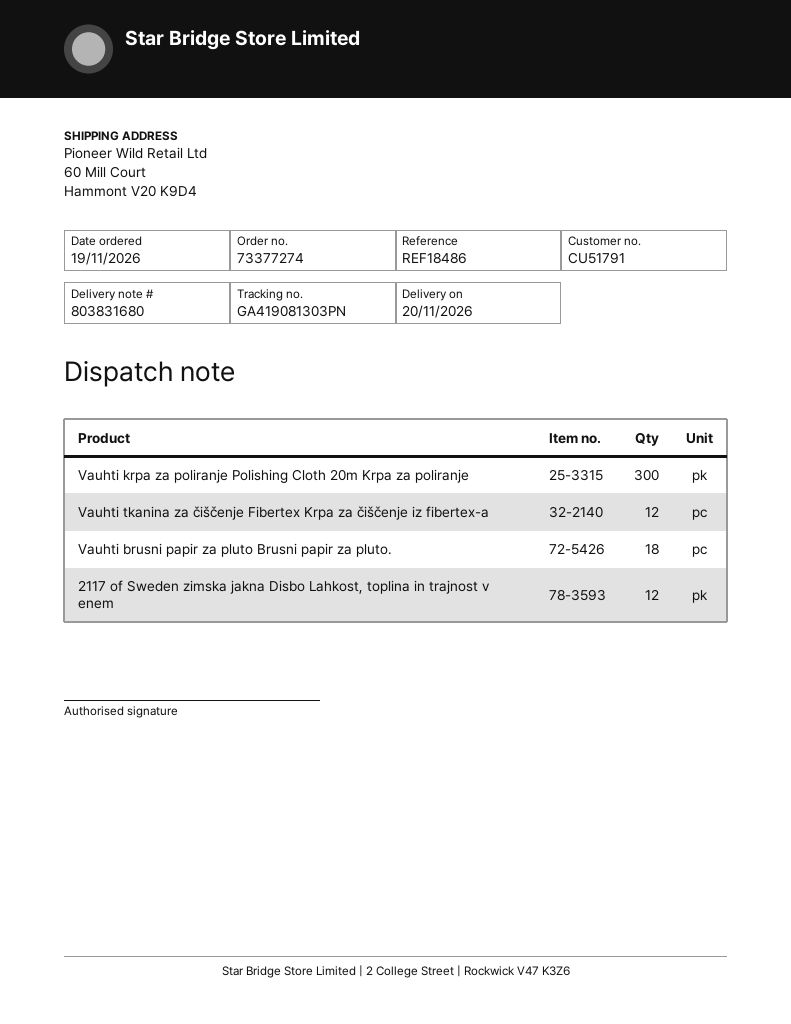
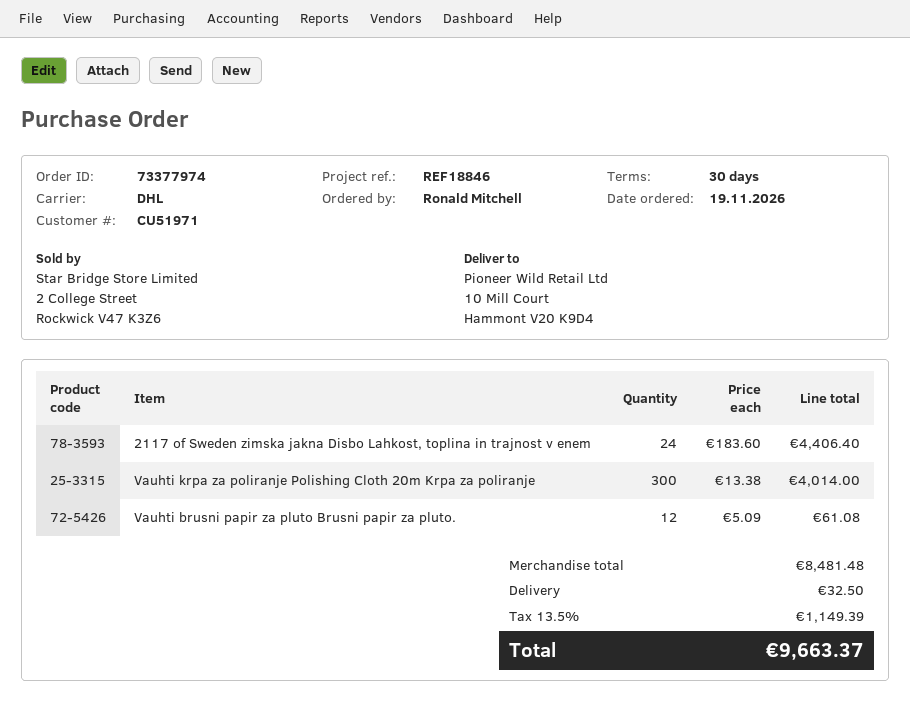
order number: 73377274 -> 73377974
customer number: CU51791 -> CU51971
reference: REF18486 -> REF18846
ship to: 60 Mill Court, Hammont V20 K9D4 -> 10 Mill Court, Hammont V20 K9D4
Vauhti tkanina za čiščenje Fibertex Krpa za čiščenje iz fibertex-a: 12 -> none
Vauhti brusni papir za pluto Brusni papir za pluto.: 18 -> 12
2117 of Sweden zimska jakna Disbo Lahkost, toplina in trajnost v enem: 12 -> 24

